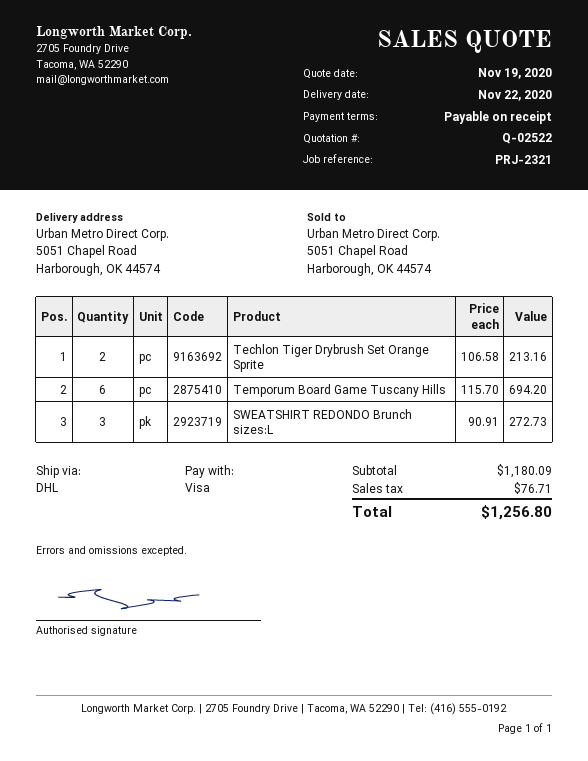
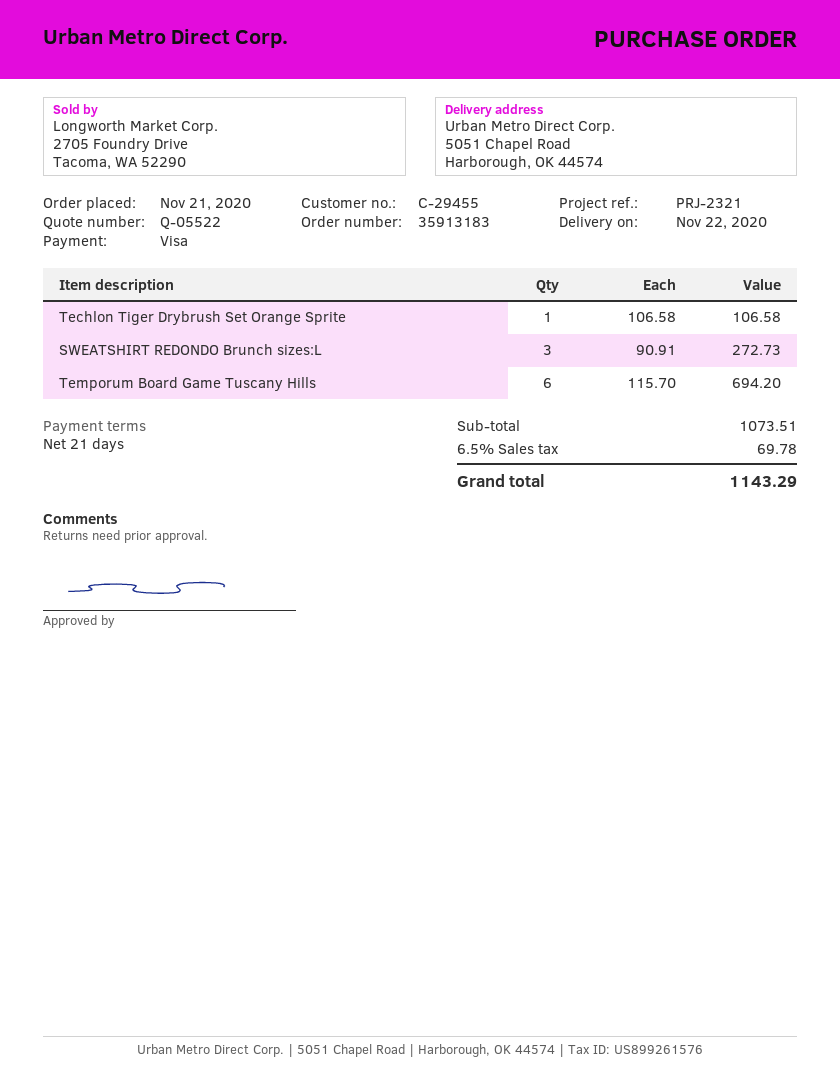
quote number: Q-02522 -> Q-05522
payment terms: on receipt -> 21 days
Techlon Tiger Drybrush Set Orange Sprite: 2 x 106.58 = 213.16 -> 1 x 106.58 = 106.58
subtotal: 1180.09 -> 1073.51
tax: 76.71 -> 69.78
total: 1256.80 -> 1143.29

